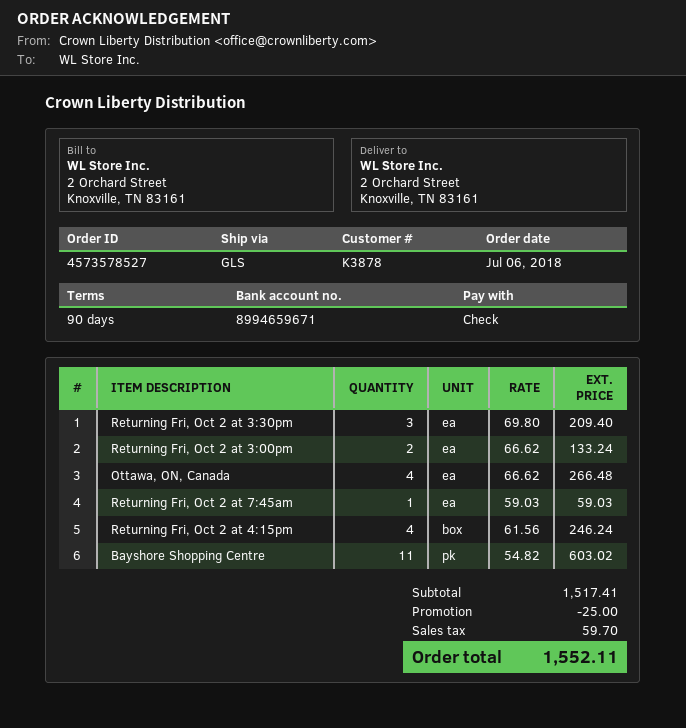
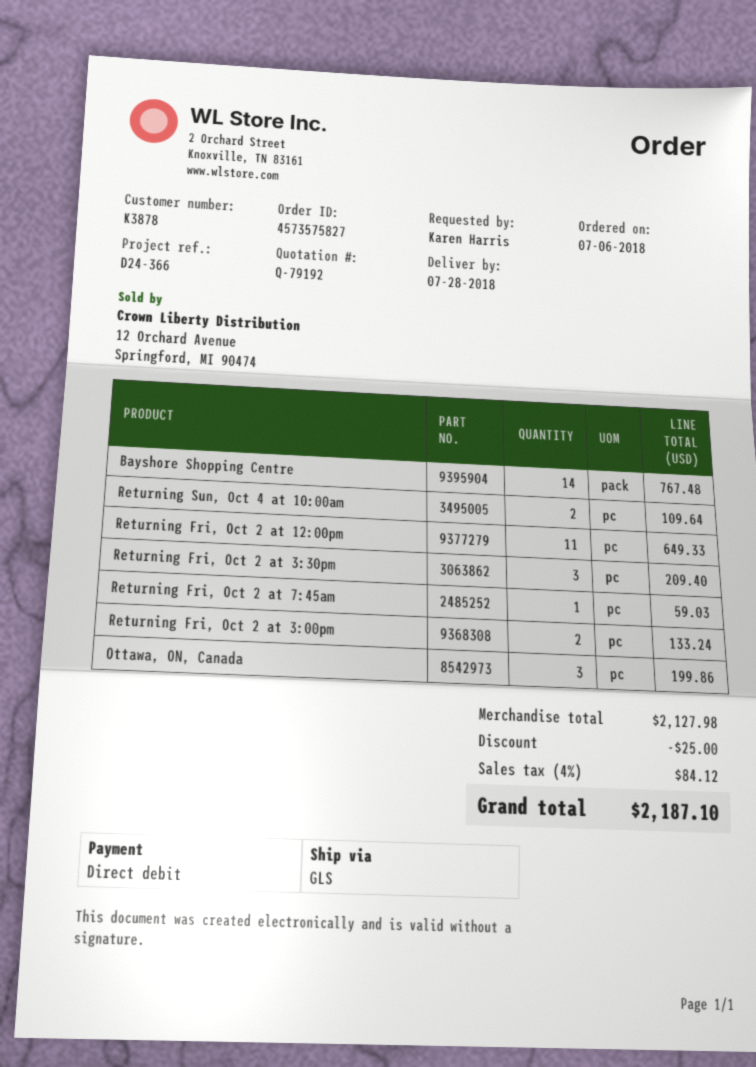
order number: 4573578527 -> 4573575827
payment method: cheque -> direct debit
Ottawa, ON, Canada: 4 for 266.48 -> 3 for 199.86
Returning Fri, Oct 2 at 4:15pm: 4 for 246.24 -> none
Bayshore Shopping Centre: 11 for 603.02 -> 14 for 767.48
Returning Sun, Oct 4 at 10:00am: none -> 2 for 109.64
Returning Fri, Oct 2 at 12:00pm: none -> 11 for 649.33
subtotal: 1517.41 -> 2127.98
tax: 59.70 -> 84.12
total: 1552.11 -> 2187.10

